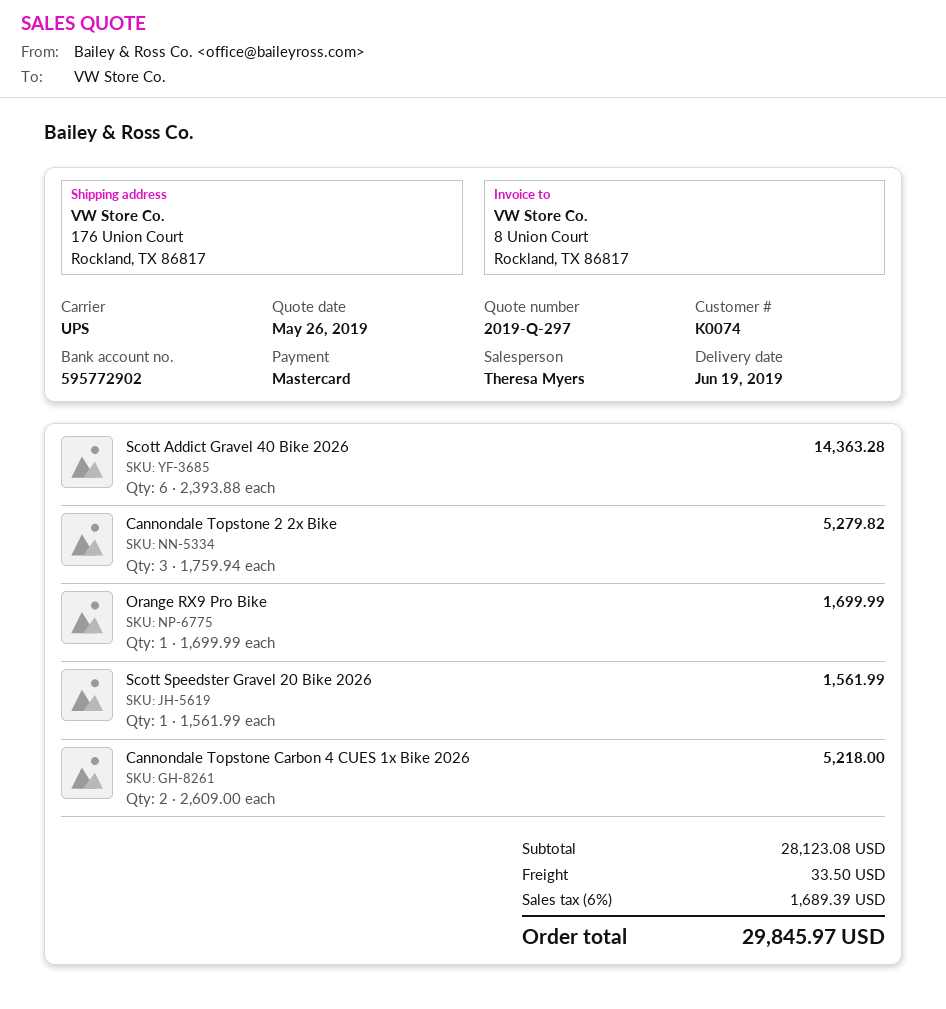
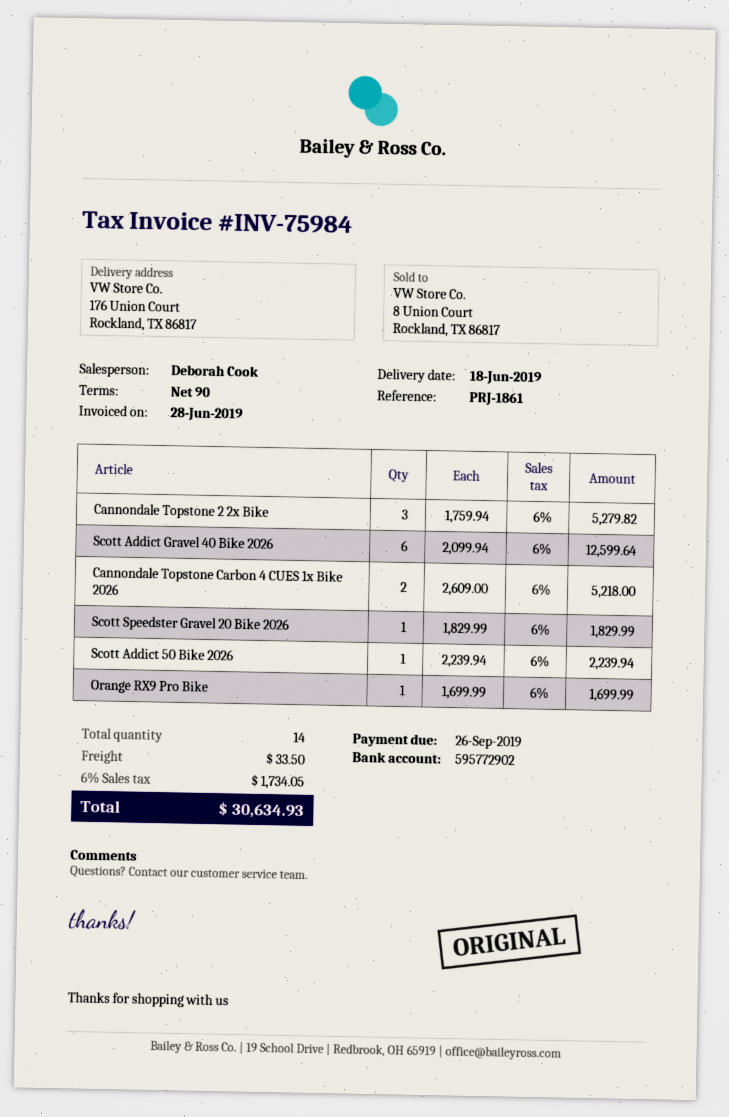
delivery date: 2019-06-19 -> 2019-06-18
sales rep: Theresa Myers -> Deborah Cook
Scott Addict Gravel 40 Bike 2026: 6 x 2393.88 = 14363.28 -> 6 x 2099.94 = 12599.64
Scott Speedster Gravel 20 Bike 2026: 1 x 1561.99 = 1561.99 -> 1 x 1829.99 = 1829.99
Scott Addict 50 Bike 2026: none -> 1 x 2239.94 = 2239.94
tax: 6% = 1689.39 -> 6% = 1734.05
total: 29845.97 -> 30634.93

